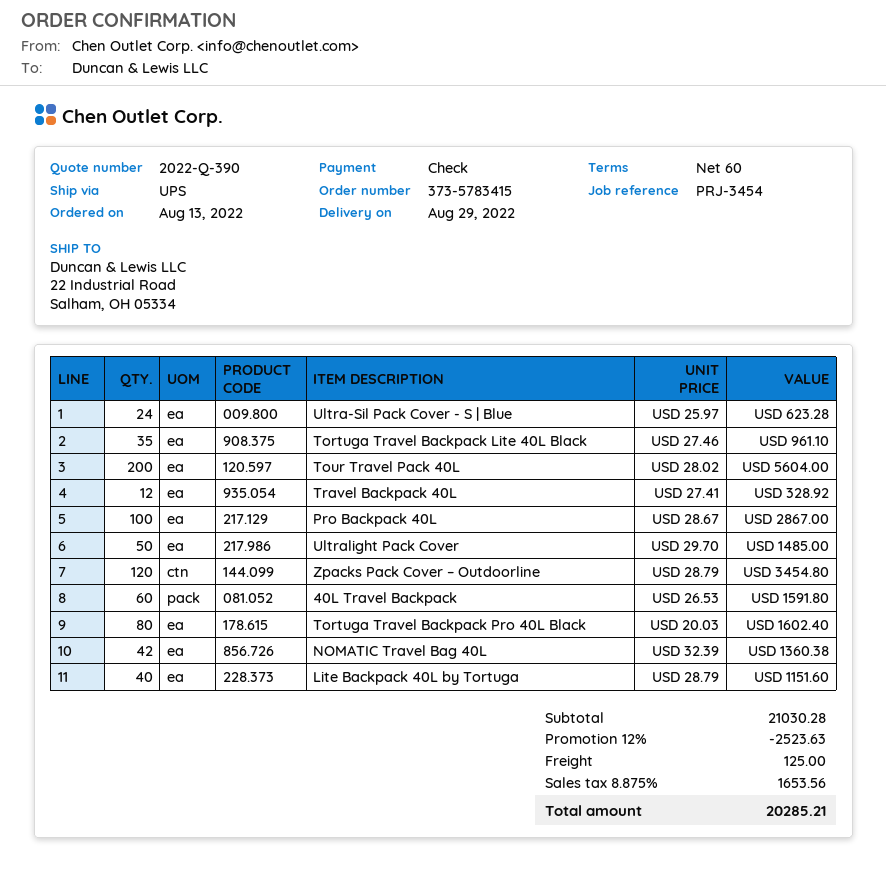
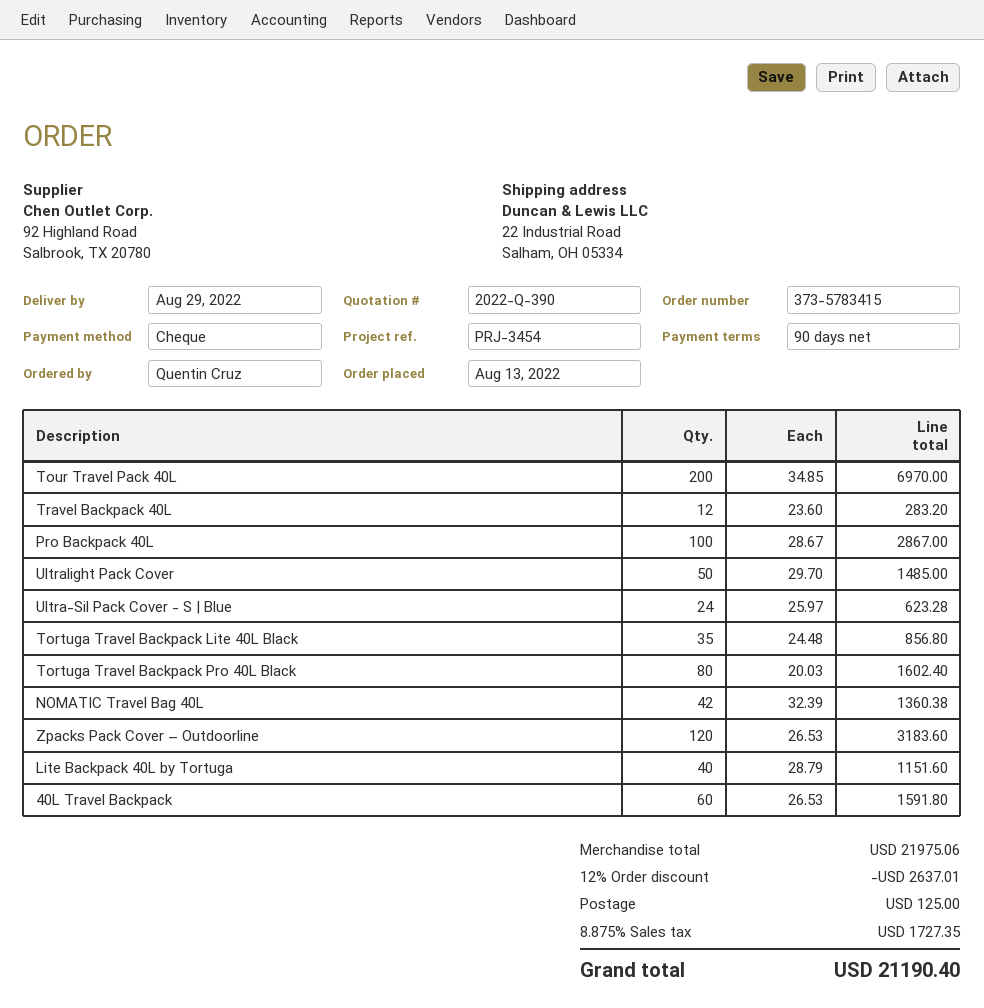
payment terms: 60 days -> 90 days
Tortuga Travel Backpack Lite 40L Black: 35 x 27.46 = 961.10 -> 35 x 24.48 = 856.80
Tour Travel Pack 40L: 200 x 28.02 = 5604.00 -> 200 x 34.85 = 6970.00
Travel Backpack 40L: 12 x 27.41 = 328.92 -> 12 x 23.60 = 283.20
Zpacks Pack Cover – Outdoorline: 120 x 28.79 = 3454.80 -> 120 x 26.53 = 3183.60
subtotal: 21030.28 -> 21975.06
discount: 12% = 2523.63 -> 12% = 2637.01
tax: 8.875% = 1653.56 -> 8.875% = 1727.35
total: 20285.21 -> 21190.40

